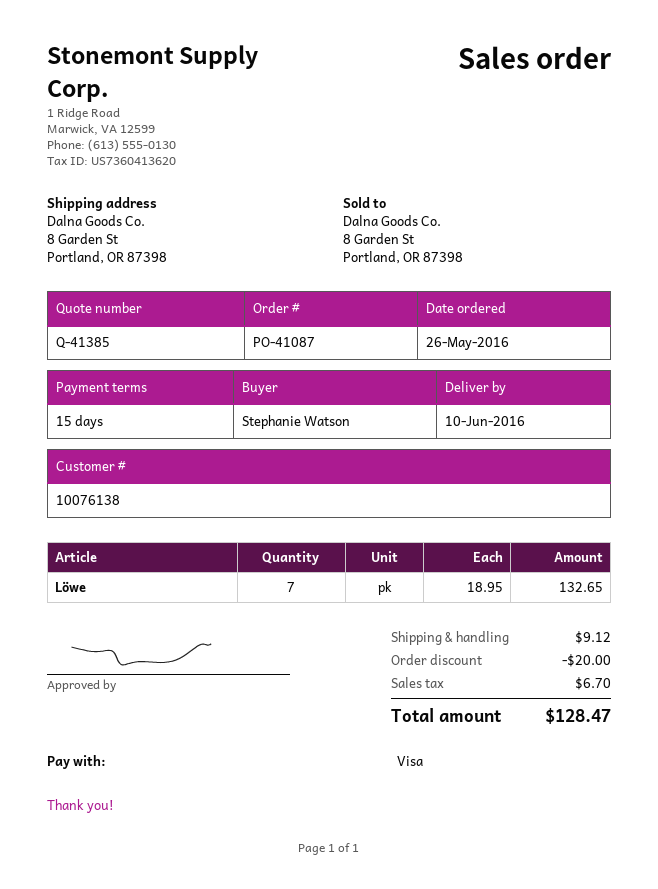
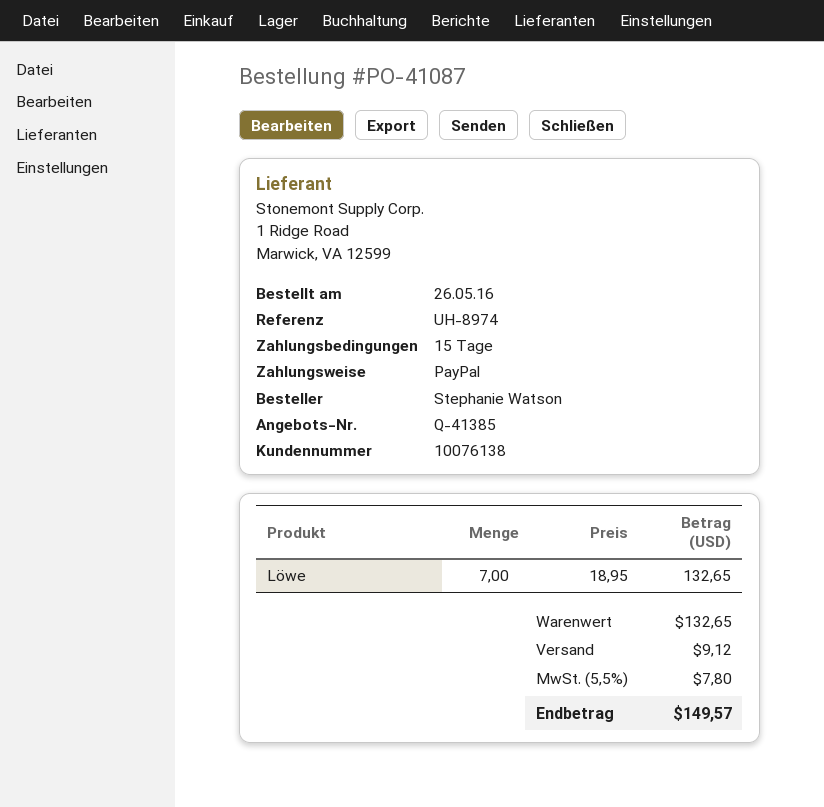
payment method: Visa -> PayPal
discount: 20.00 -> none
tax: 6.70 -> 7.80
total: 128.47 -> 149.57

